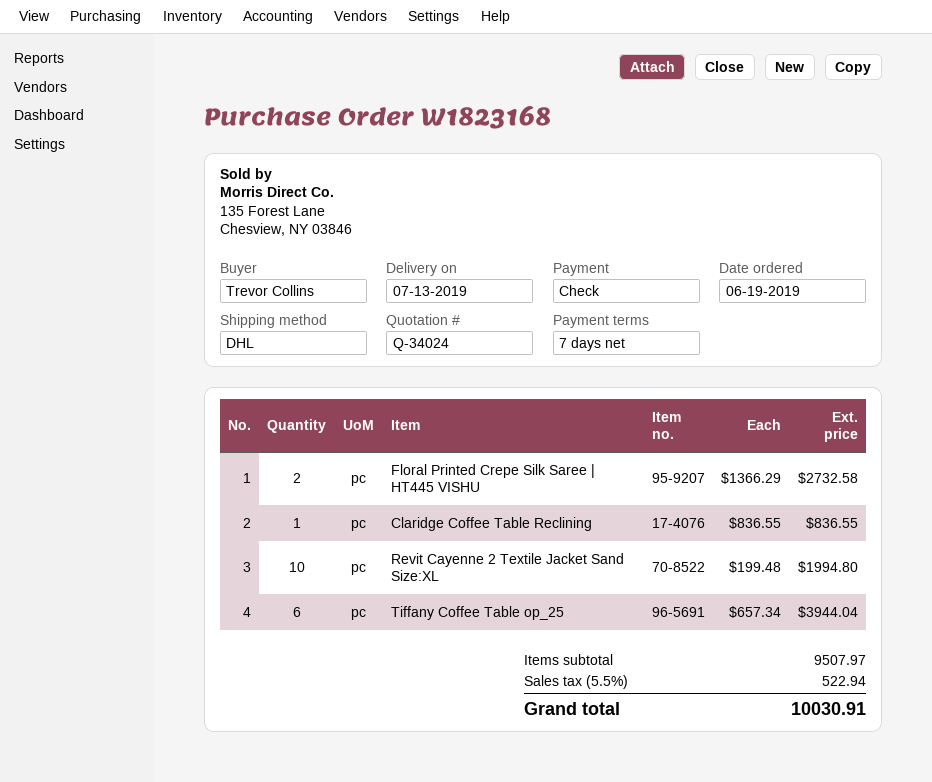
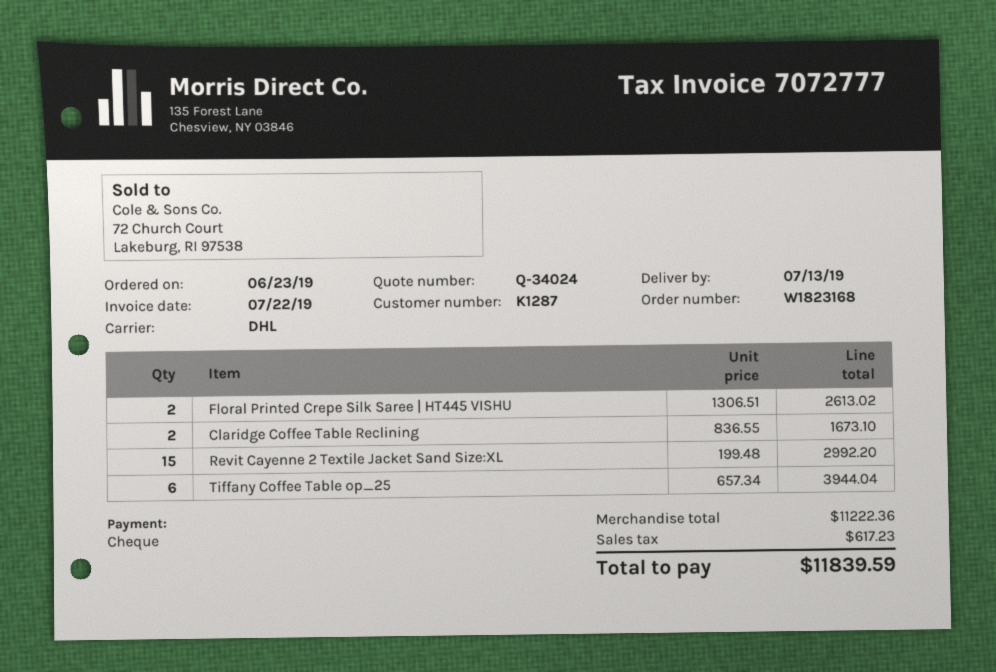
order date: 2019-06-19 -> 2019-06-23
Floral Printed Crepe Silk Saree | HT445 VISHU: 2 x 1366.29 = 2732.58 -> 2 x 1306.51 = 2613.02
Claridge Coffee Table Reclining: 1 x 836.55 = 836.55 -> 2 x 836.55 = 1673.10
Revit Cayenne 2 Textile Jacket Sand Size:XL: 10 x 199.48 = 1994.80 -> 15 x 199.48 = 2992.20
subtotal: 9507.97 -> 11222.36
tax: 522.94 -> 617.23
total: 10030.91 -> 11839.59

